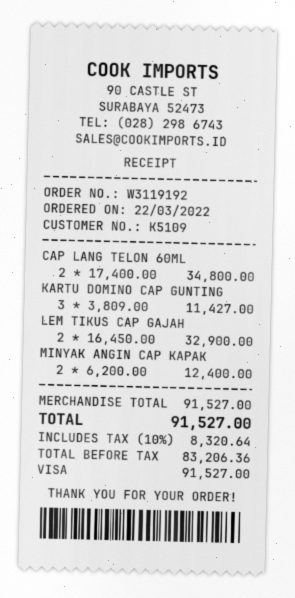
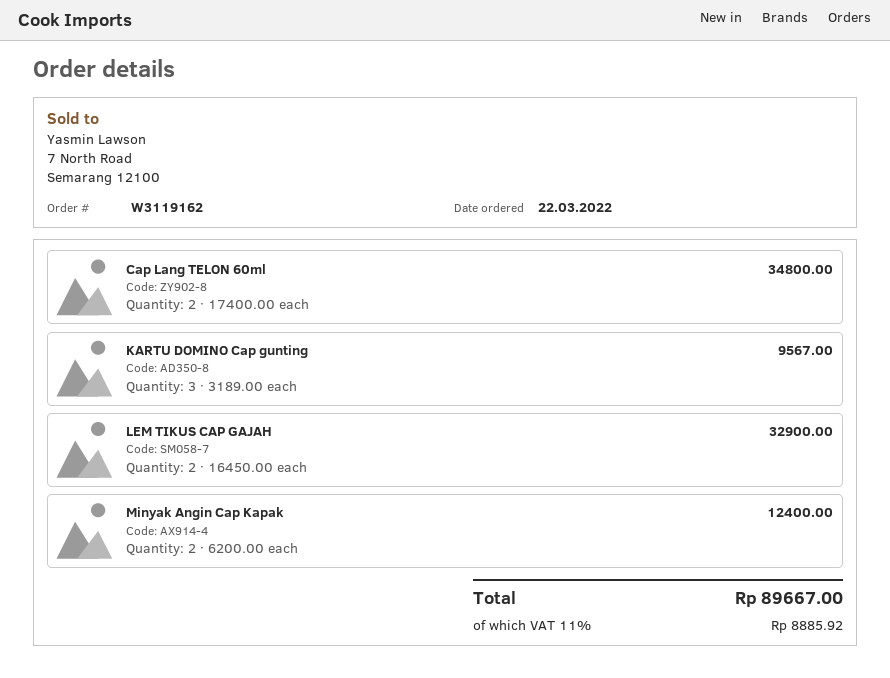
order number: W3119192 -> W3119162
KARTU DOMINO CAP GUNTING: 3 x 3809.00 = 11427.00 -> 3 x 3189.00 = 9567.00
tax: 10% = 8320.64 -> 11% = 8885.92
total: 91527.00 -> 89667.00

